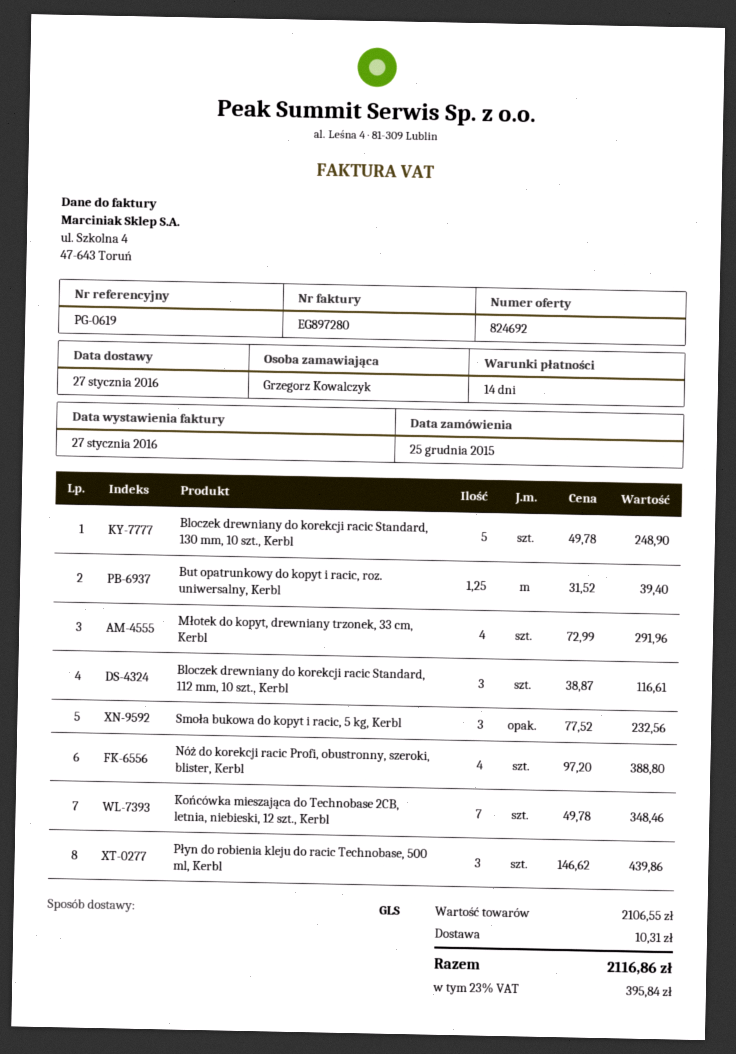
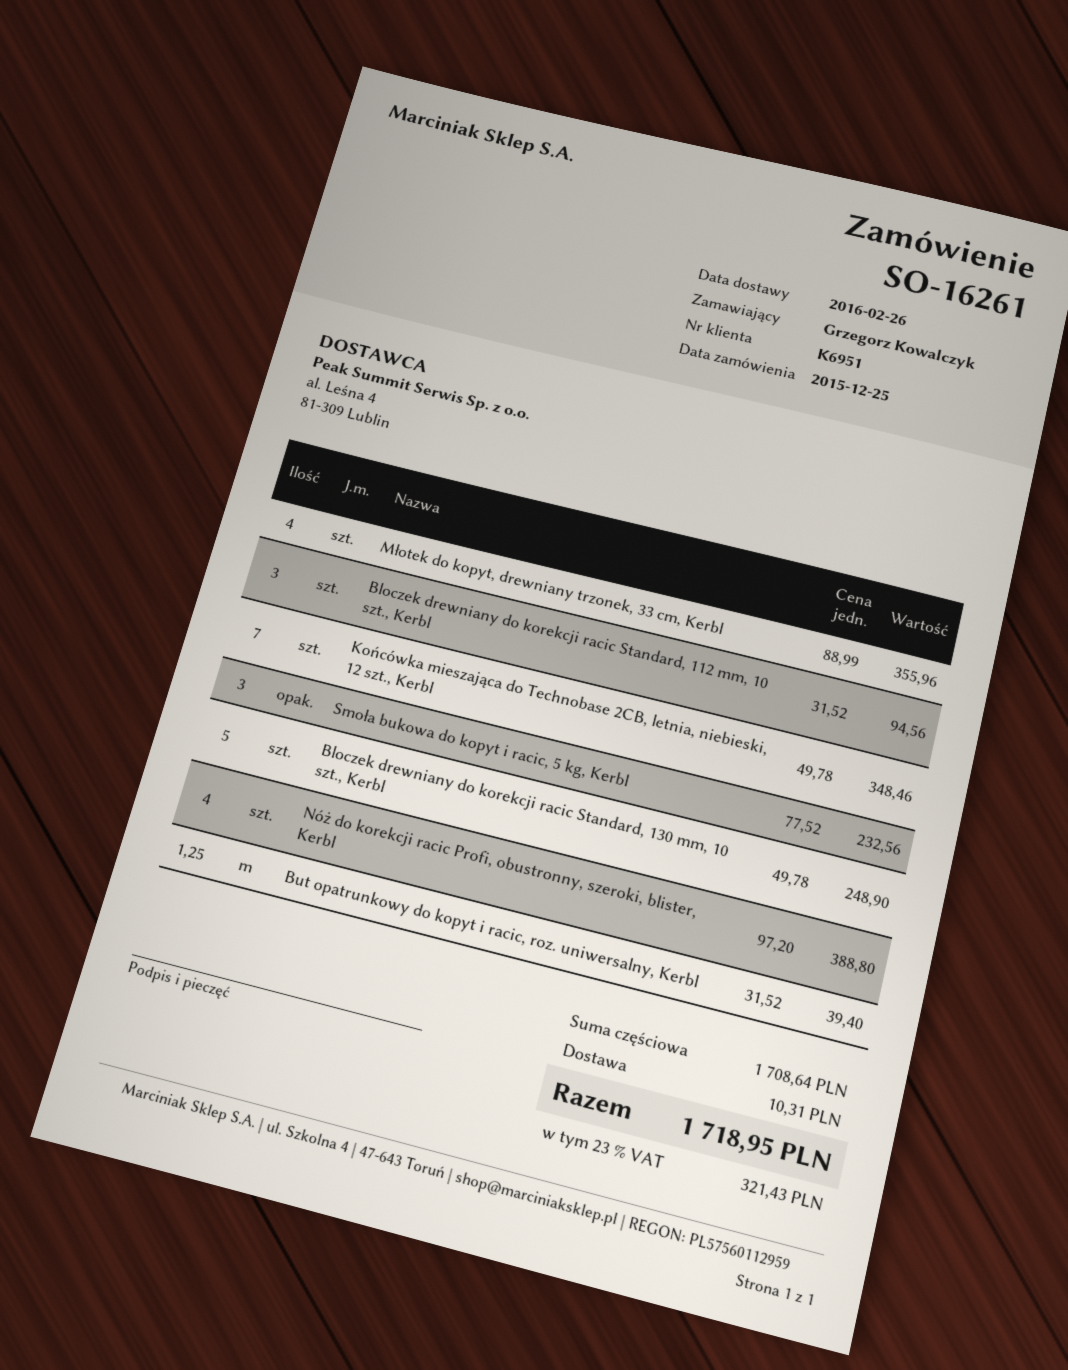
delivery date: 2016-01-27 -> 2016-02-26
Młotek do kopyt, drewniany trzonek, 33 cm, Kerbl: 4 x 72.99 = 291.96 -> 4 x 88.99 = 355.96
Bloczek drewniany do korekcji racic Standard, 112 mm, 10 szt., Kerbl: 3 x 38.87 = 116.61 -> 3 x 31.52 = 94.56
Płyn do robienia kleju do racic Technobase, 500 ml, Kerbl: 3 x 146.62 = 439.86 -> none
subtotal: 2106.55 -> 1708.64
tax: 23% = 395.84 -> 23% = 321.43
total: 2116.86 -> 1718.95

